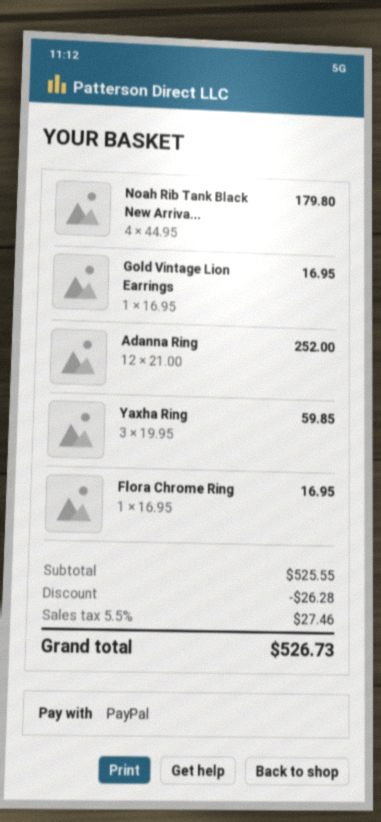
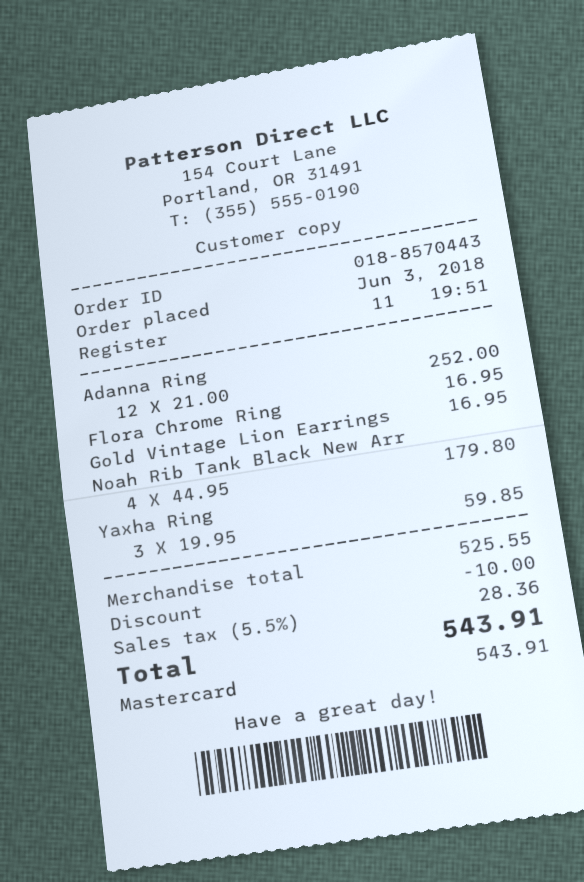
payment method: PayPal -> Mastercard
discount: 26.28 -> 10.00
tax: 5.5% = 27.46 -> 5.5% = 28.36
total: 526.73 -> 543.91

